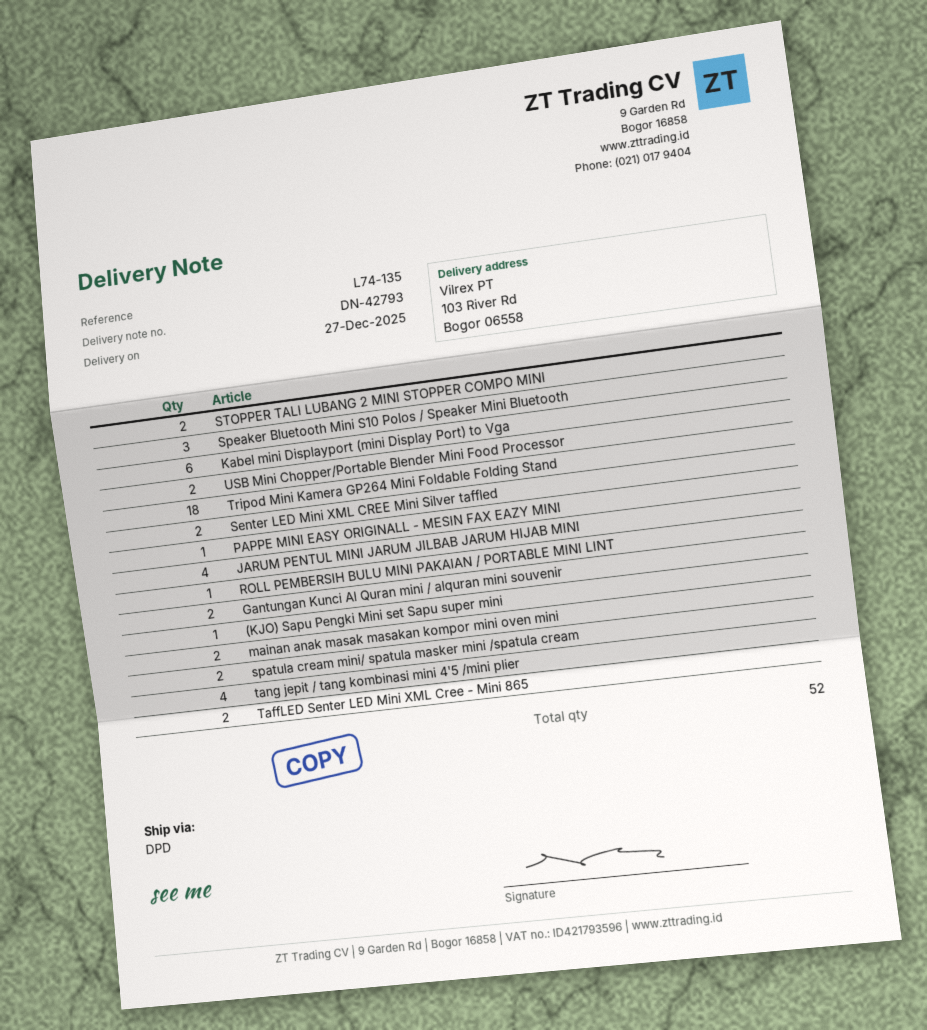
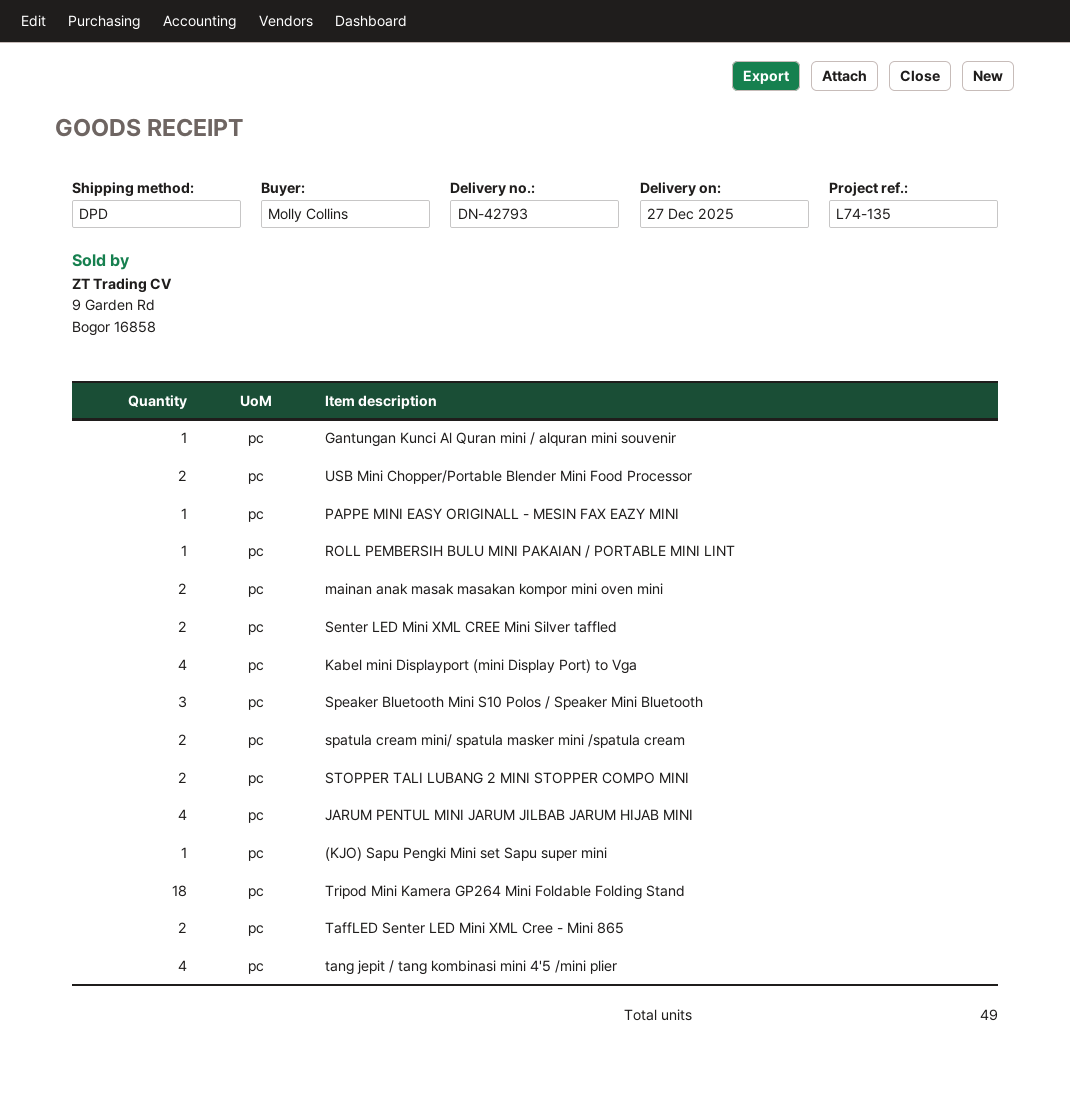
Kabel mini Displayport (mini Display Port) to Vga: 6 -> 4
Gantungan Kunci Al Quran mini / alquran mini souvenir: 2 -> 1
total quantity: 52 -> 49

